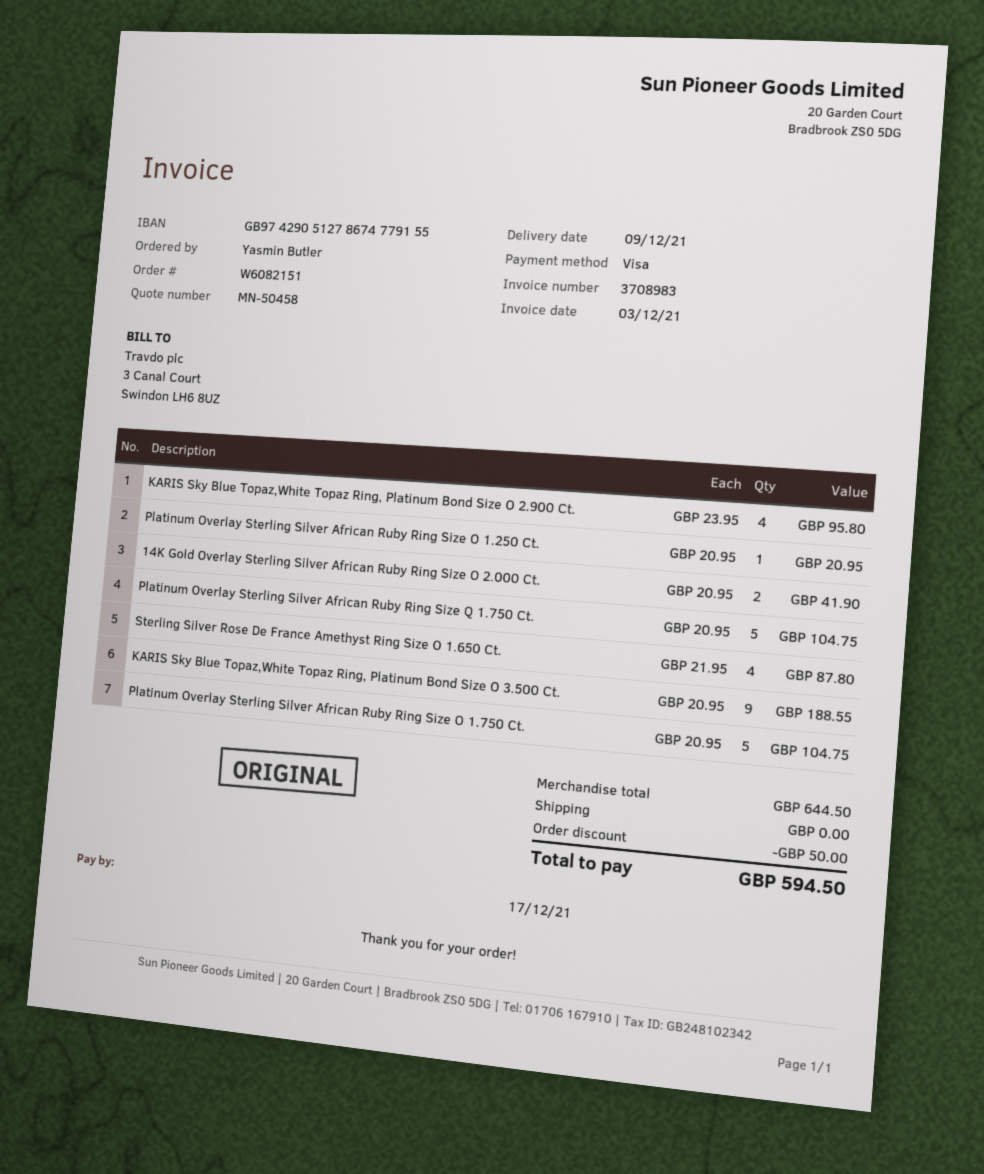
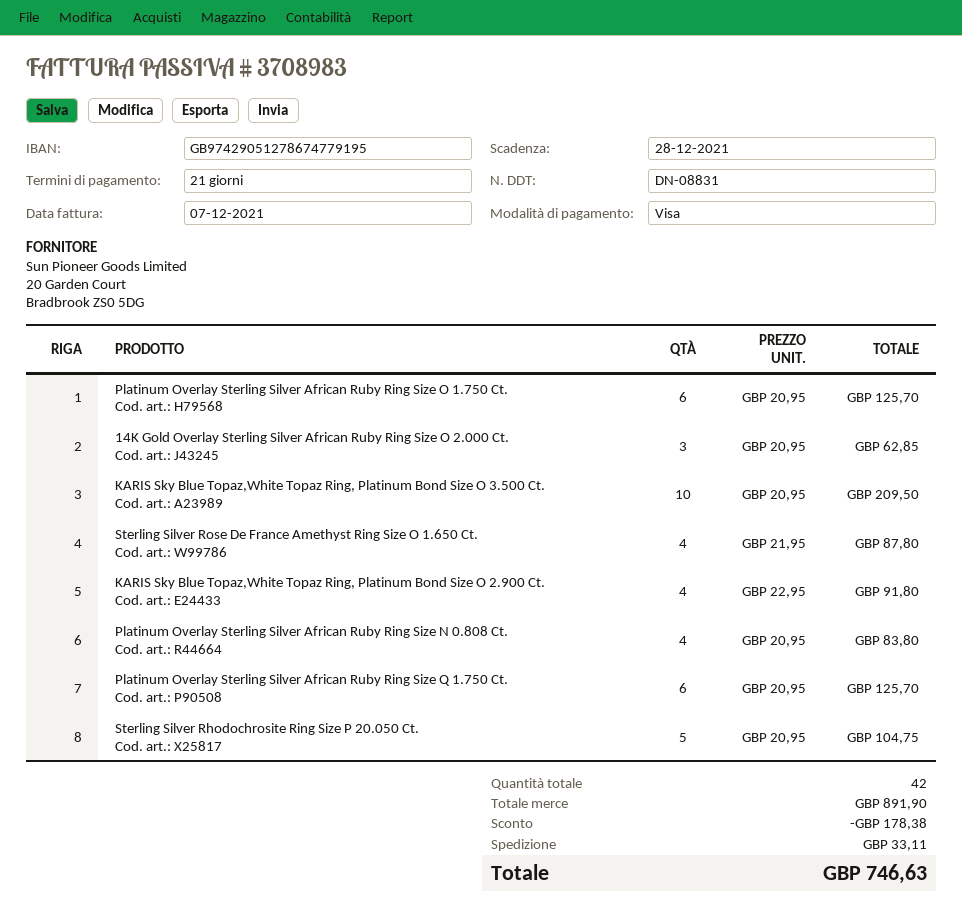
invoice date: 2021-12-03 -> 2021-12-07
due date: 2021-12-17 -> 2021-12-28
bank account: GB97429051278674779155 -> GB97429051278674779195
KARIS Sky Blue Topaz,White Topaz Ring, Platinum Bond Size O 2.900 Ct.: 4 x 23.95 = 95.80 -> 4 x 22.95 = 91.80
Platinum Overlay Sterling Silver African Ruby Ring Size O 1.250 Ct.: 1 x 20.95 = 20.95 -> none
14K Gold Overlay Sterling Silver African Ruby Ring Size O 2.000 Ct.: 2 x 20.95 = 41.90 -> 3 x 20.95 = 62.85
Platinum Overlay Sterling Silver African Ruby Ring Size Q 1.750 Ct.: 5 x 20.95 = 104.75 -> 6 x 20.95 = 125.70
KARIS Sky Blue Topaz,White Topaz Ring, Platinum Bond Size O 3.500 Ct.: 9 x 20.95 = 188.55 -> 10 x 20.95 = 209.50
Platinum Overlay Sterling Silver African Ruby Ring Size O 1.750 Ct.: 5 x 20.95 = 104.75 -> 6 x 20.95 = 125.70
Platinum Overlay Sterling Silver African Ruby Ring Size N 0.808 Ct.: none -> 4 x 20.95 = 83.80
Sterling Silver Rhodochrosite Ring Size P 20.050 Ct.: none -> 5 x 20.95 = 104.75
subtotal: 644.50 -> 891.90
discount: 50.00 -> 178.38
shipping: 0.00 -> 33.11
total: 594.50 -> 746.63

